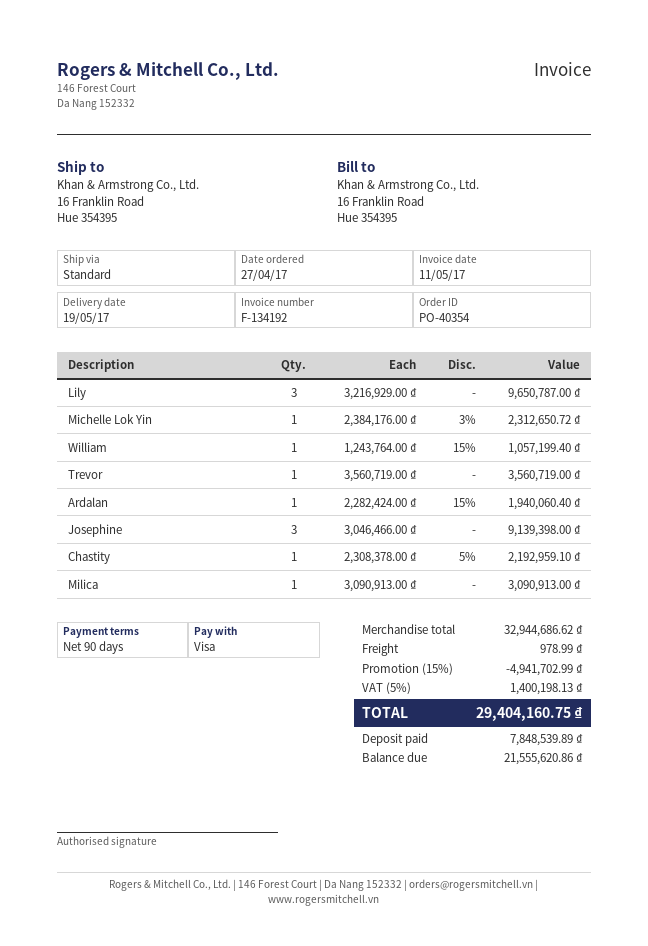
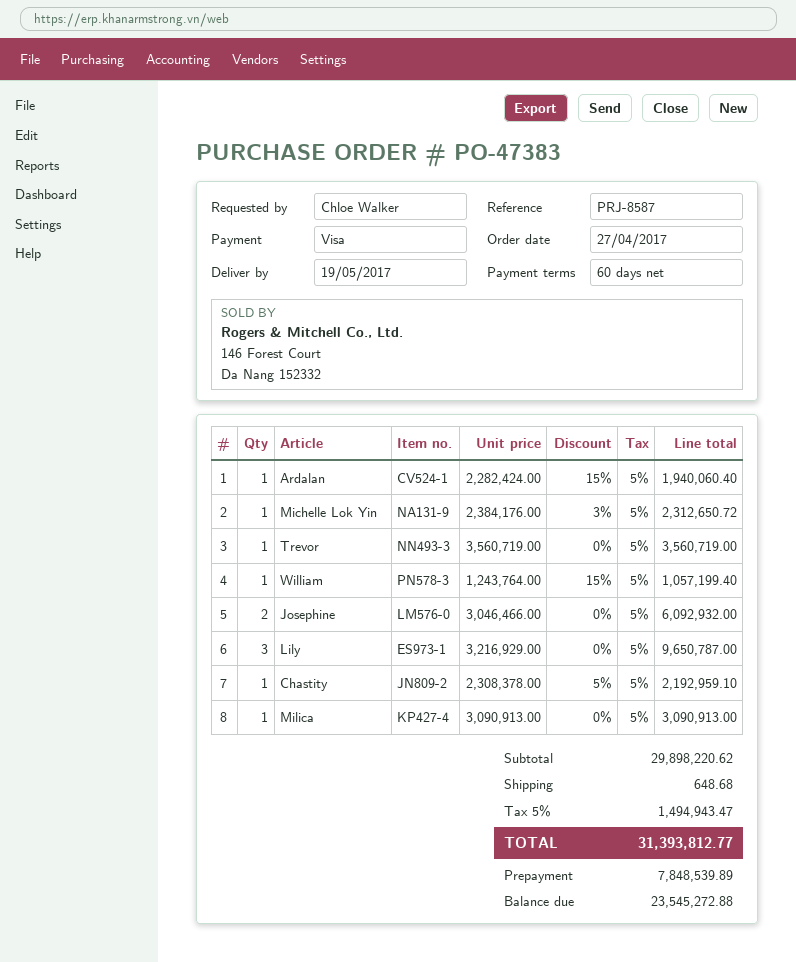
order number: PO-40354 -> PO-47383
payment terms: 90 days -> 60 days
Josephine: 3 x 3046466.00 = 9139398.00 -> 2 x 3046466.00 = 6092932.00
subtotal: 32944686.62 -> 29898220.62
discount: 15% = 4941702.99 -> none
shipping: 978.99 -> 648.68
tax: 5% = 1400198.13 -> 5% = 1494943.47
total: 29404160.75 -> 31393812.77
balance: 21555620.86 -> 23545272.88

